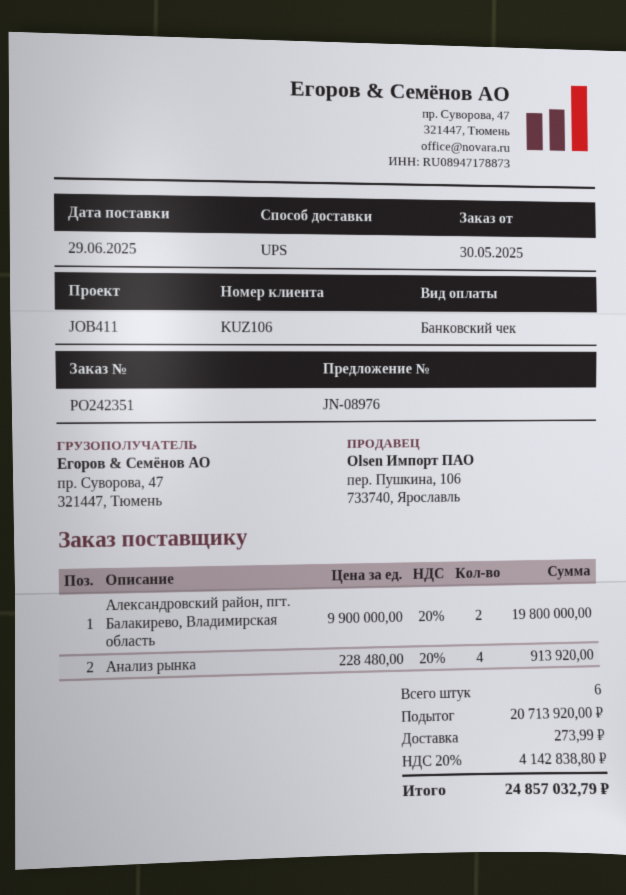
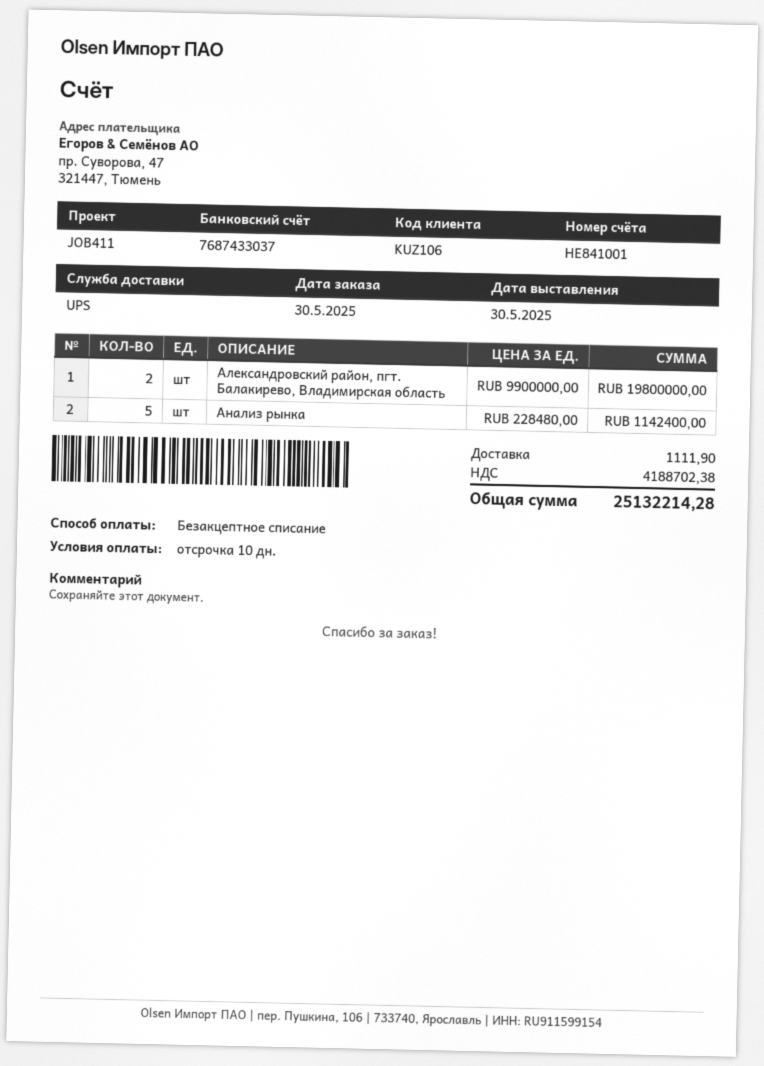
payment method: cheque -> direct debit
Анализ рынка: 4 x 228480.00 = 913920.00 -> 5 x 228480.00 = 1142400.00
shipping: 273.99 -> 1111.90
tax: 4142838.80 -> 4188702.38
total: 24857032.79 -> 25132214.28

